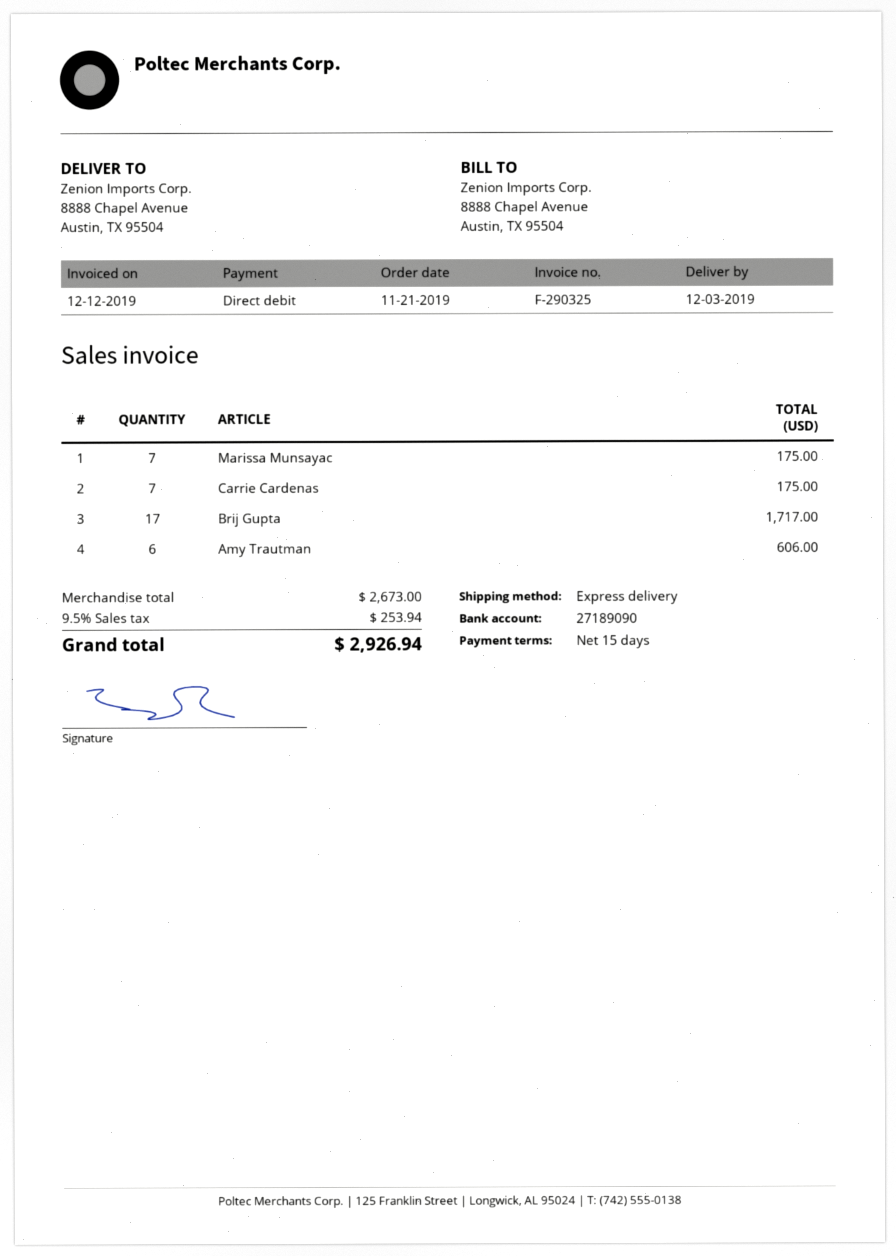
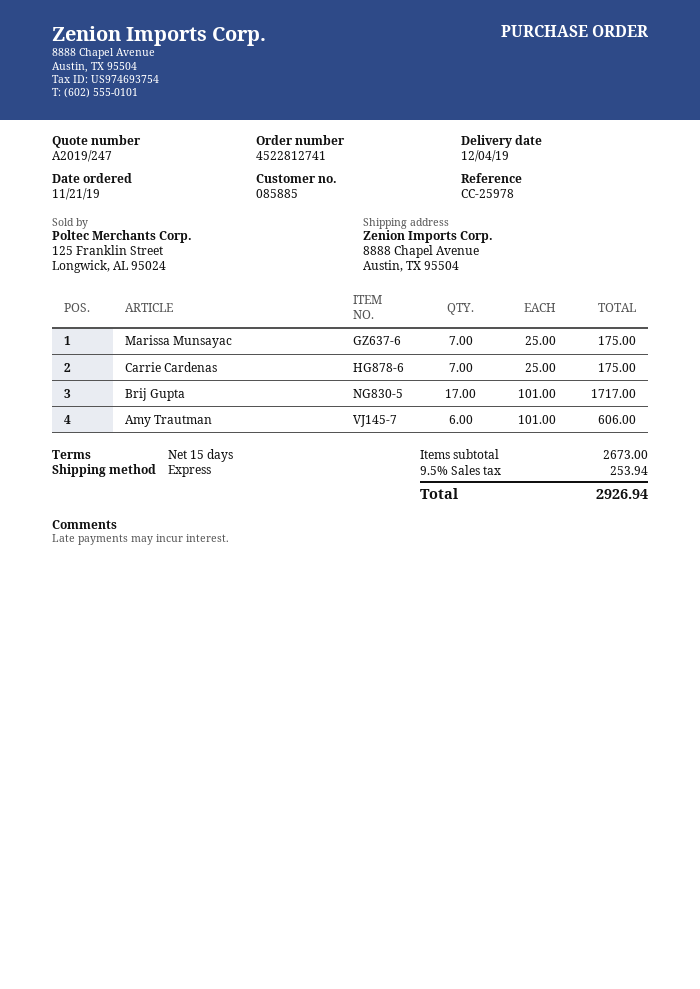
delivery date: 2019-12-03 -> 2019-12-04

